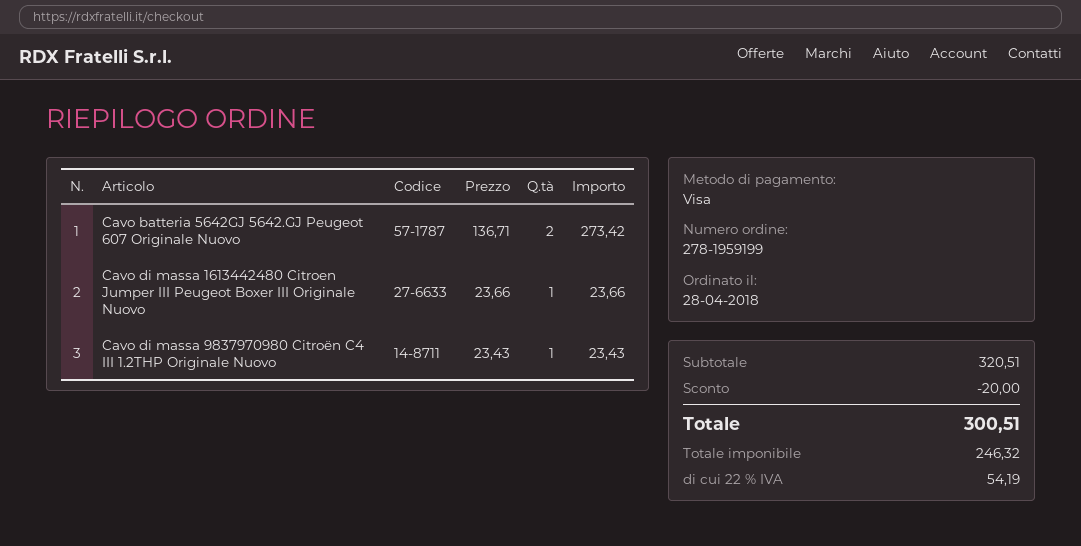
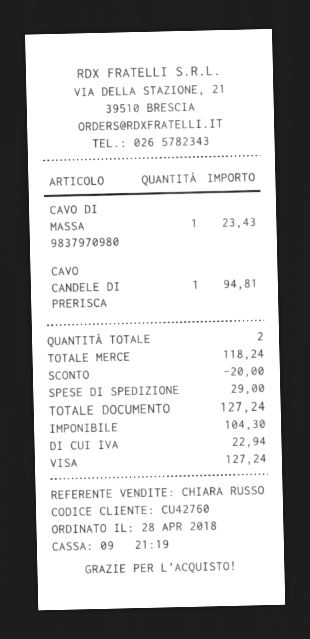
Cavo batteria 5642GJ 5642.GJ Peugeot 607 Originale Nuovo: 2 for 273.42 -> none
Cavo di massa 1613442480 Citroen Jumper III Peugeot Boxer III Originale Nuovo: 1 for 23.66 -> none
CAVO CANDELE DI PRERISCA: none -> 1 for 94.81
subtotal: 320.51 -> 118.24
shipping: none -> 29.00
net: 246.32 -> 104.30
tax: 54.19 -> 22.94
total: 300.51 -> 127.24

